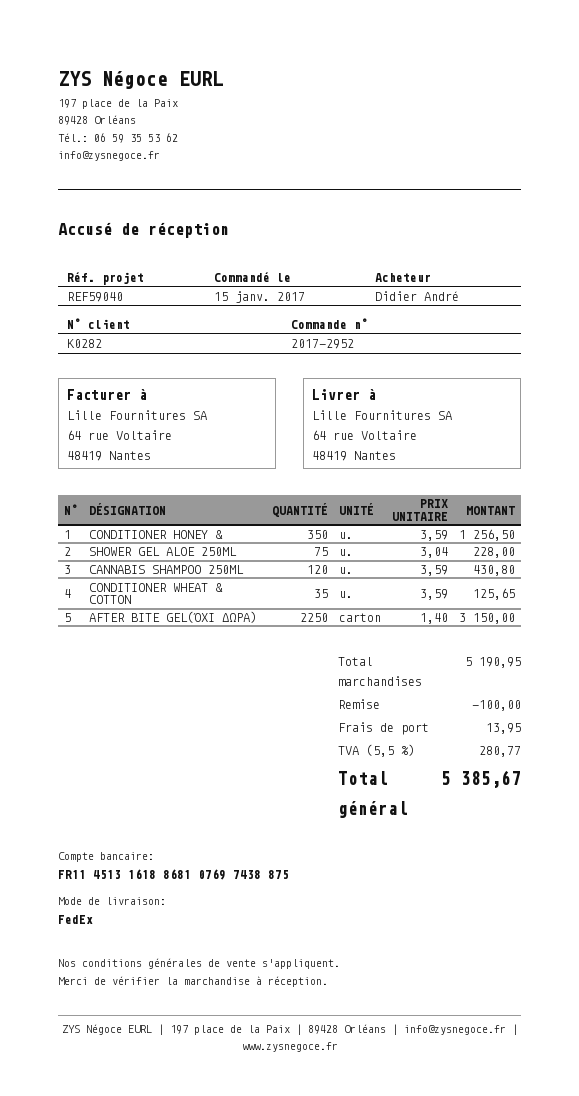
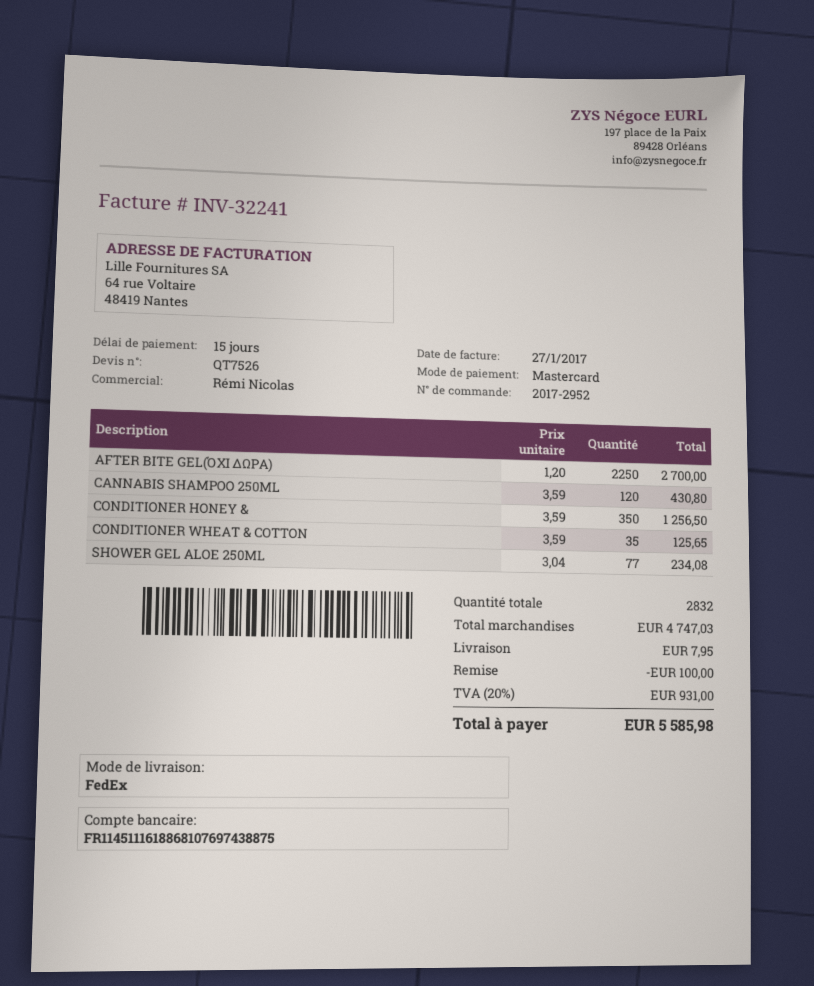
bank account: FR1145131618868107697438875 -> FR1145111618868107697438875
SHOWER GEL ALOE 250ML: 75 x 3.04 = 228.00 -> 77 x 3.04 = 234.08
AFTER BITE GEL(ΌΧΙ ΔΩΡΑ): 2250 x 1.40 = 3150.00 -> 2250 x 1.20 = 2700.00
subtotal: 5190.95 -> 4747.03
shipping: 13.95 -> 7.95
tax: 5.5% = 280.77 -> 20% = 931.00
total: 5385.67 -> 5585.98

